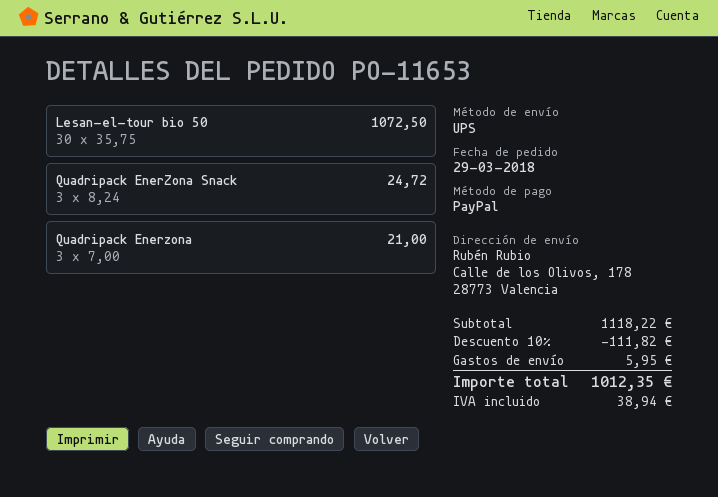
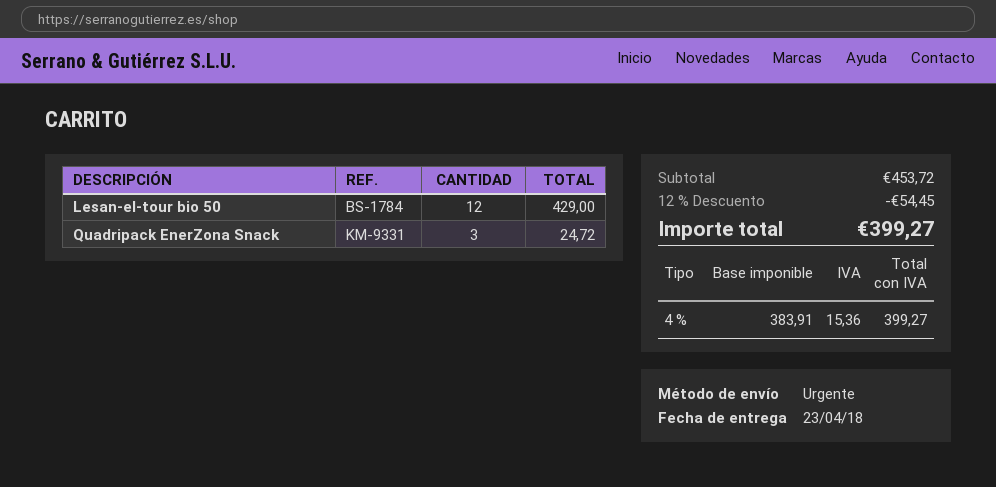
shipping method: UPS -> express
Lesan-el-tour bio 50: 30 for 1072.50 -> 12 for 429.00
Quadripack Enerzona: 3 for 21.00 -> none
subtotal: 1118.22 -> 453.72
discount: 10% = 111.82 -> 12% = 54.45
shipping: 5.95 -> none
tax: 38.94 -> 15.36
total: 1012.35 -> 399.27

